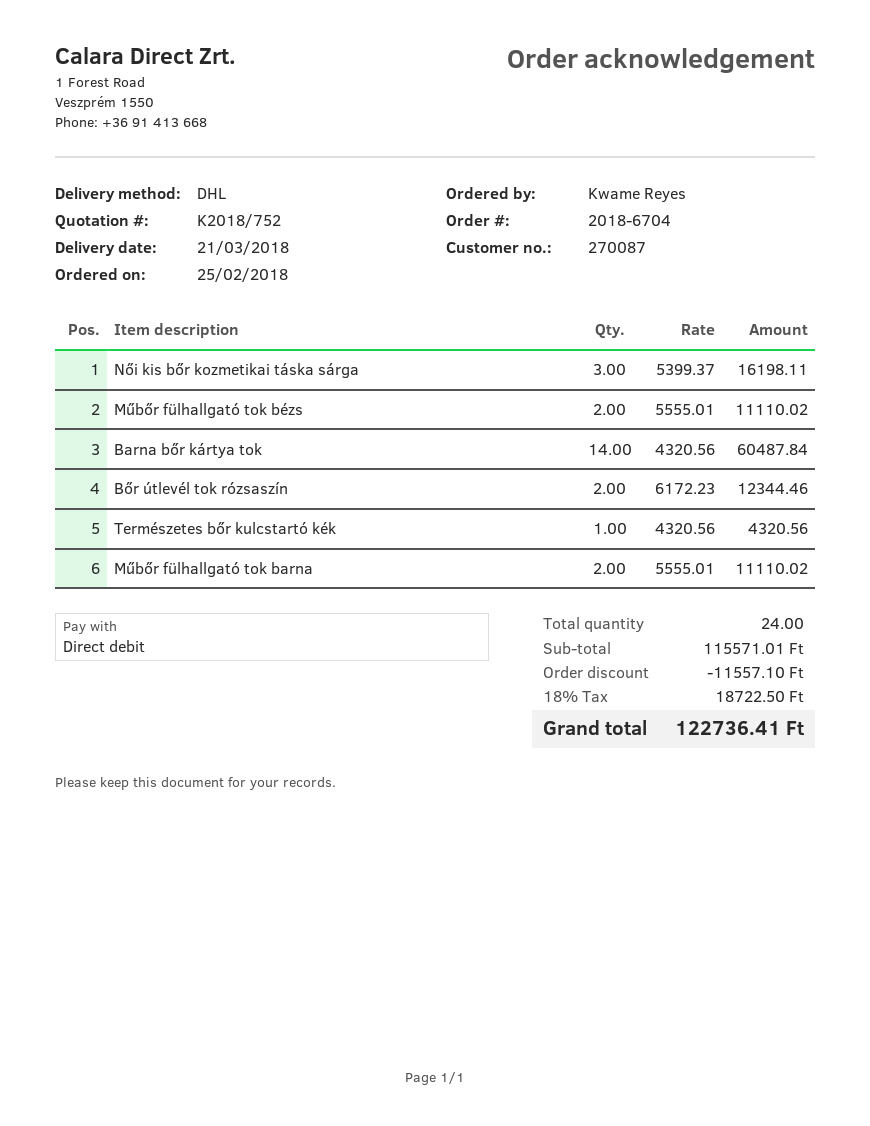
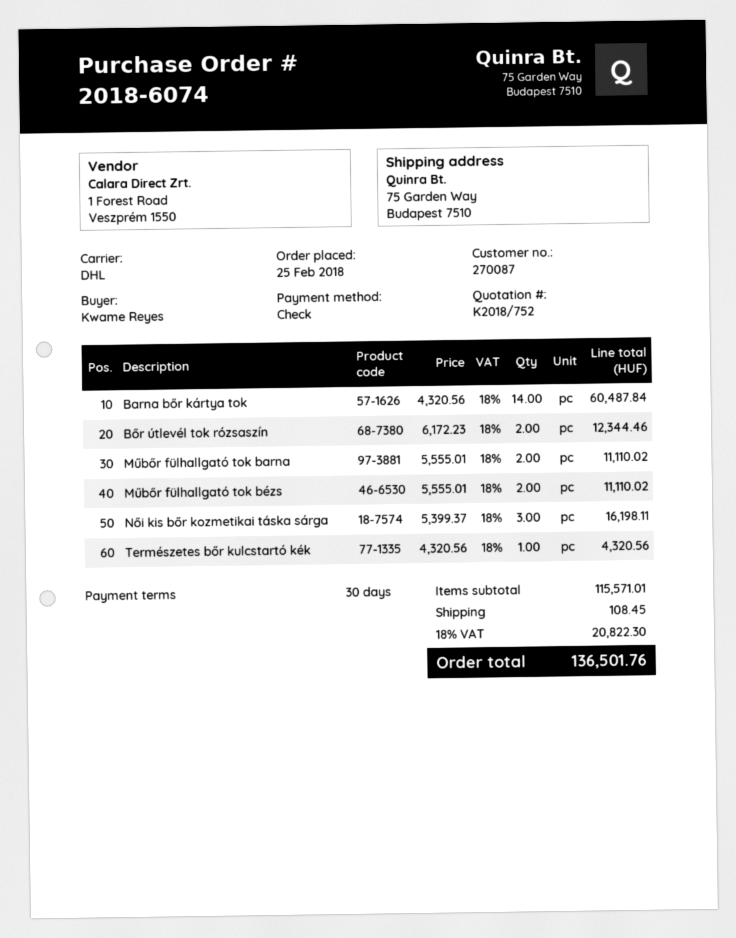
order number: 2018-6704 -> 2018-6074
payment method: direct debit -> cheque
discount: 11557.10 -> none
shipping: none -> 108.45
tax: 18% = 18722.50 -> 18% = 20822.30
total: 122736.41 -> 136501.76

